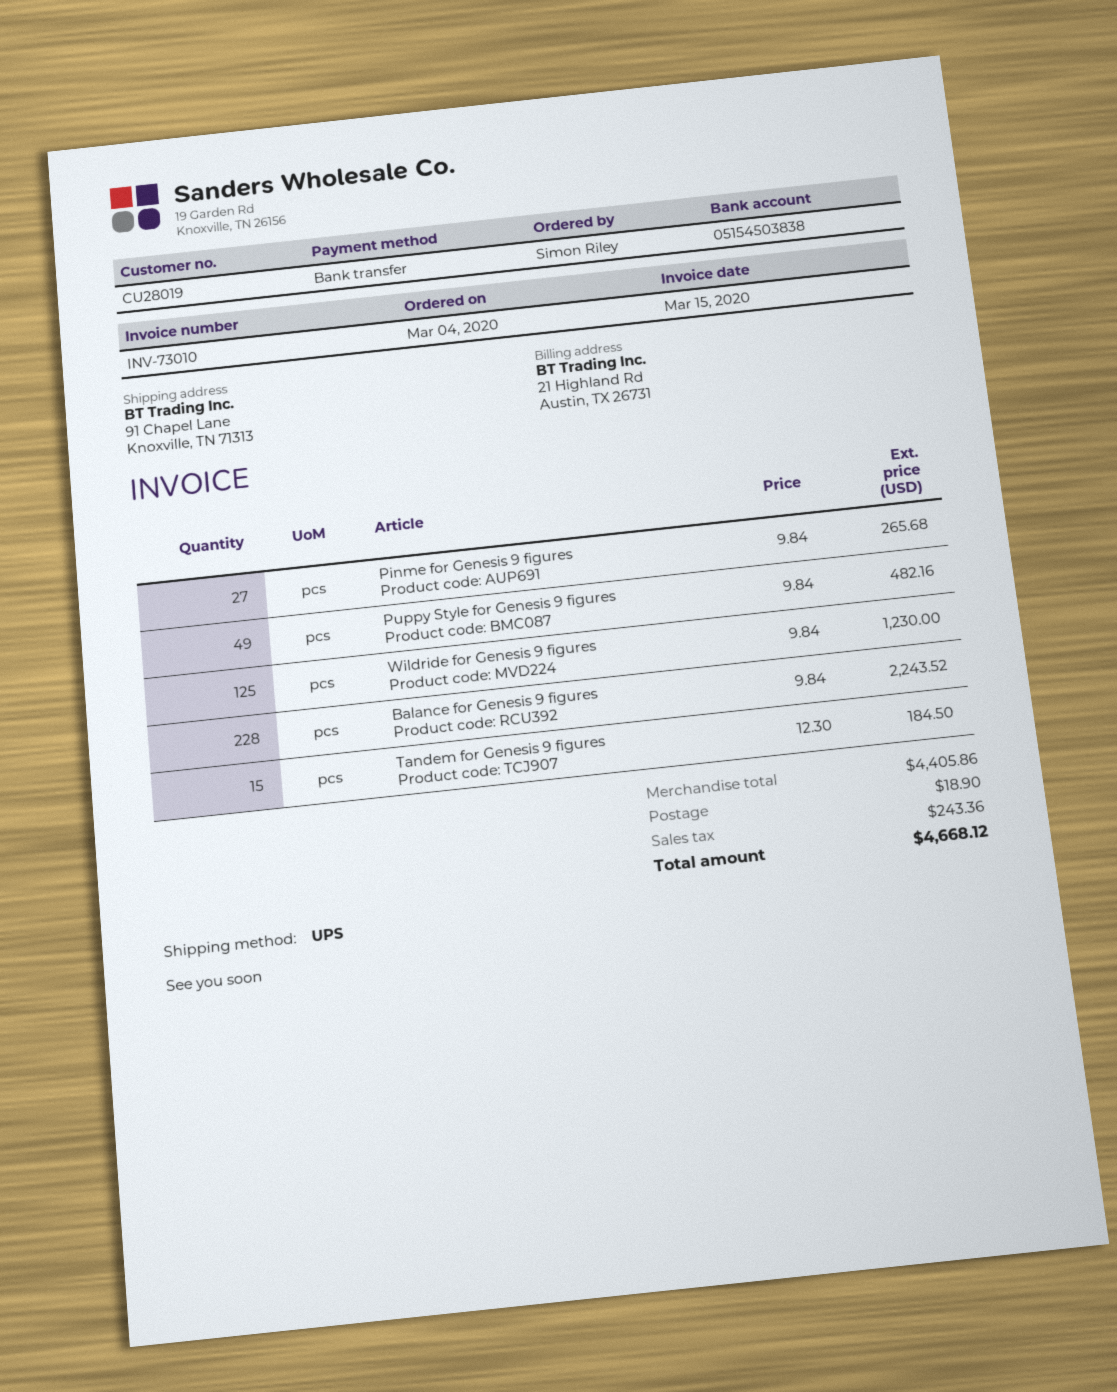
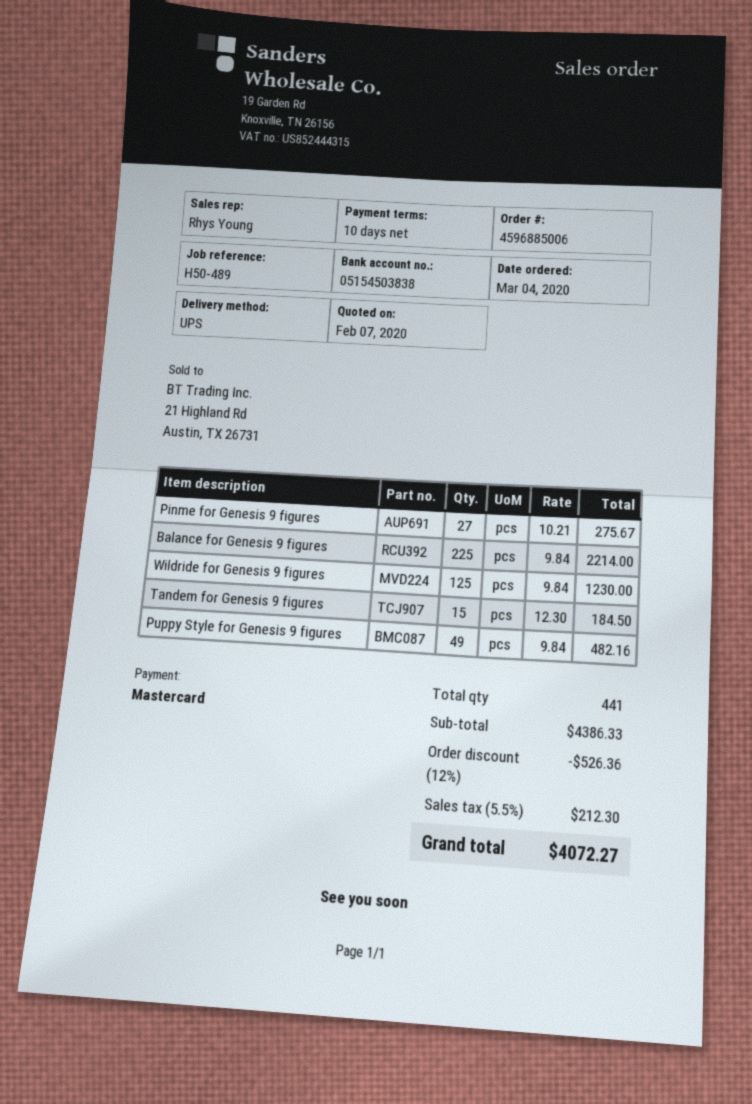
payment method: bank transfer -> Mastercard
Pinme for Genesis 9 figures: 27 x 9.84 = 265.68 -> 27 x 10.21 = 275.67
Balance for Genesis 9 figures: 228 x 9.84 = 2243.52 -> 225 x 9.84 = 2214.00
subtotal: 4405.86 -> 4386.33
discount: none -> 12% = 526.36
shipping: 18.90 -> none
tax: 243.36 -> 212.30
total: 4668.12 -> 4072.27

